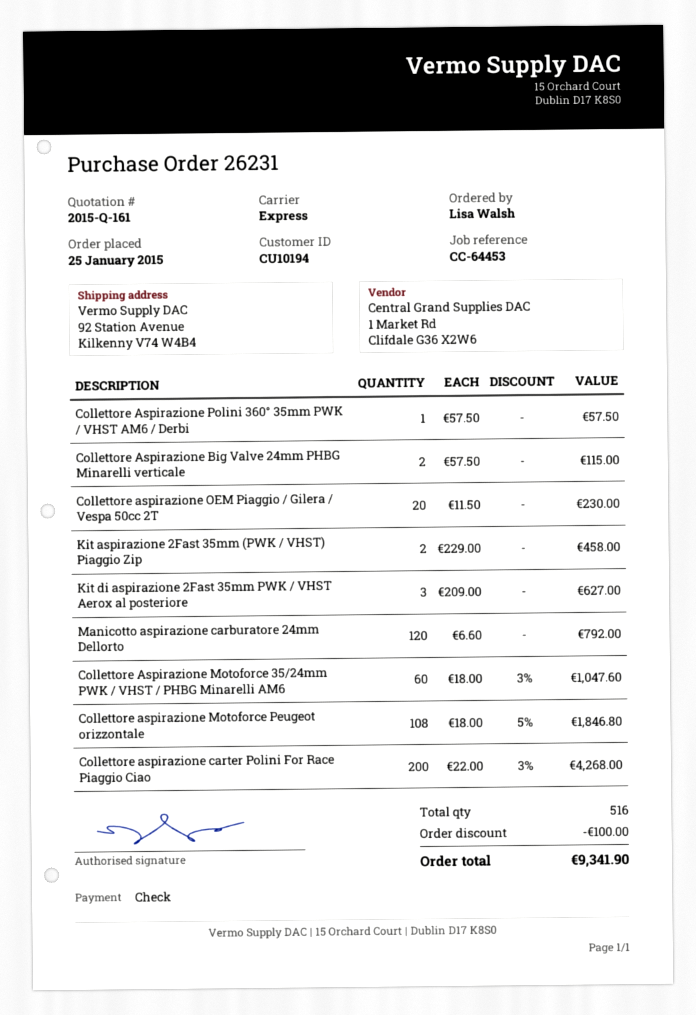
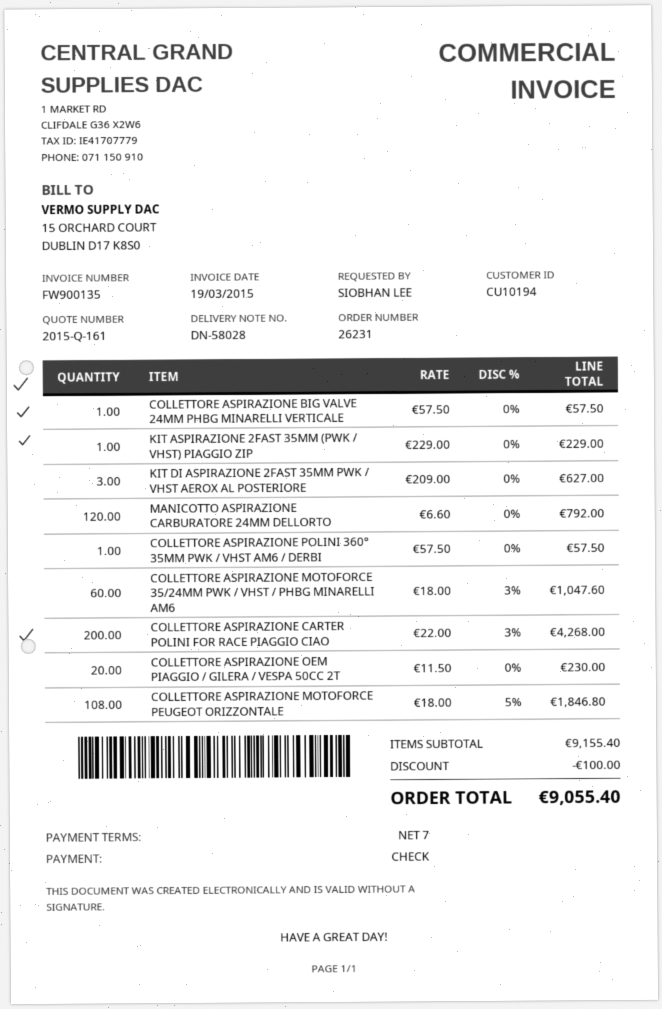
ordered by: Lisa Walsh -> SIOBHAN LEE
Collettore Aspirazione Big Valve 24mm PHBG Minarelli verticale: 2 x 57.50 = 115.00 -> 1 x 57.50 = 57.50
Kit aspirazione 2Fast 35mm (PWK / VHST) Piaggio Zip: 2 x 229.00 = 458.00 -> 1 x 229.00 = 229.00
total: 9341.90 -> 9055.40

